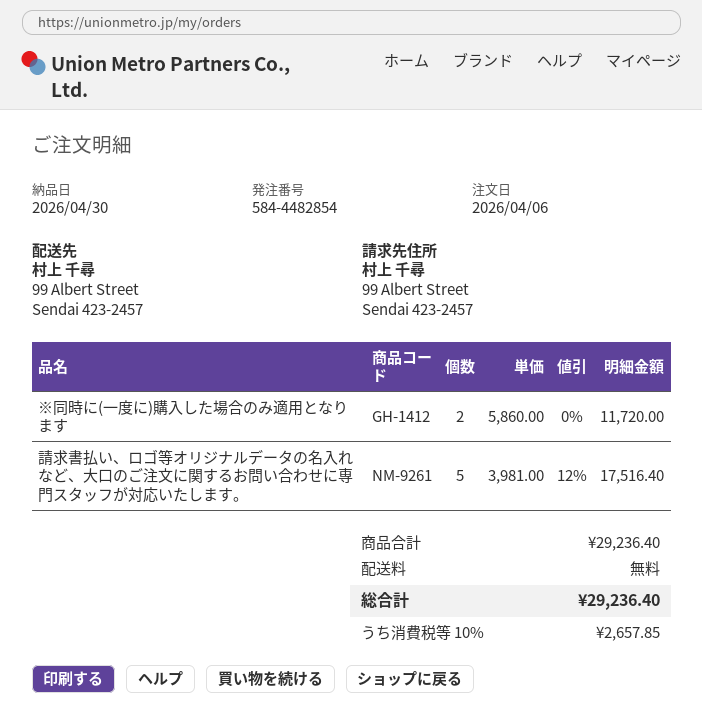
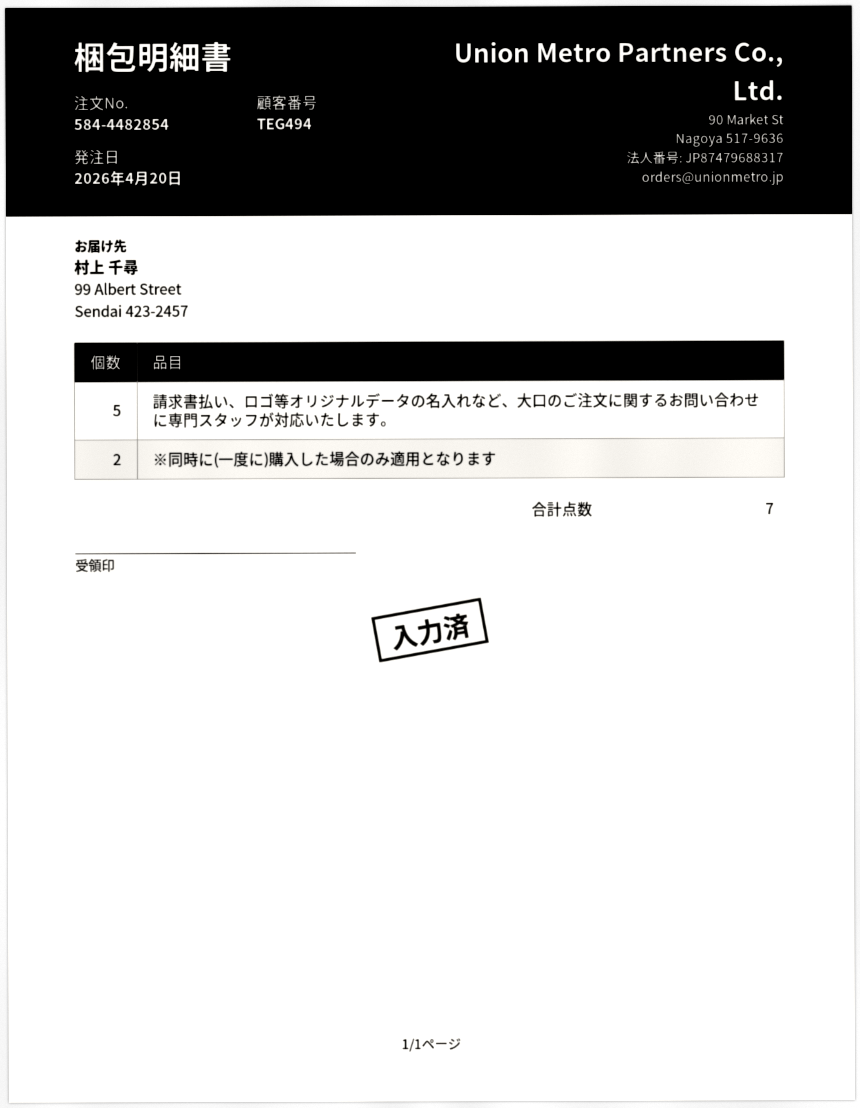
order date: 2026-04-06 -> 2026-04-20

